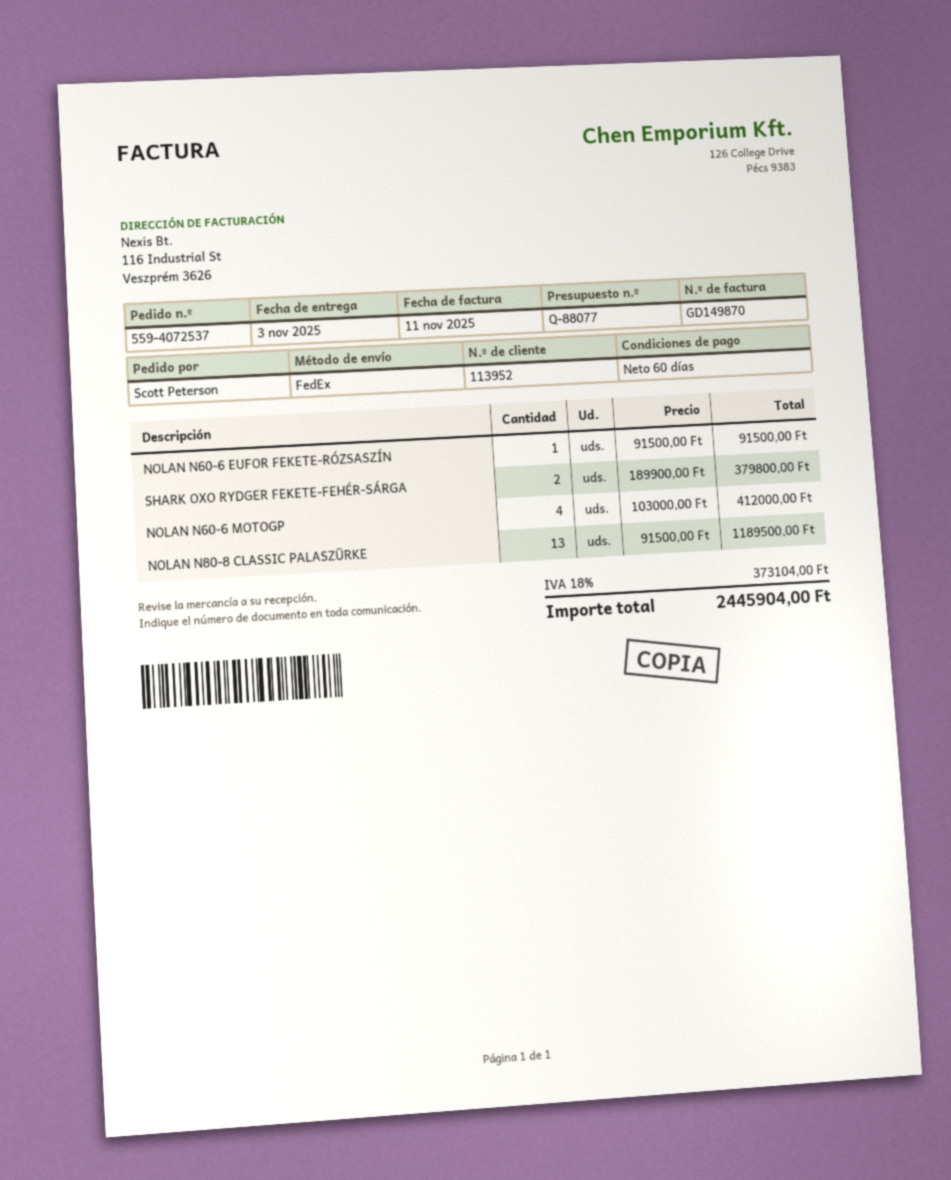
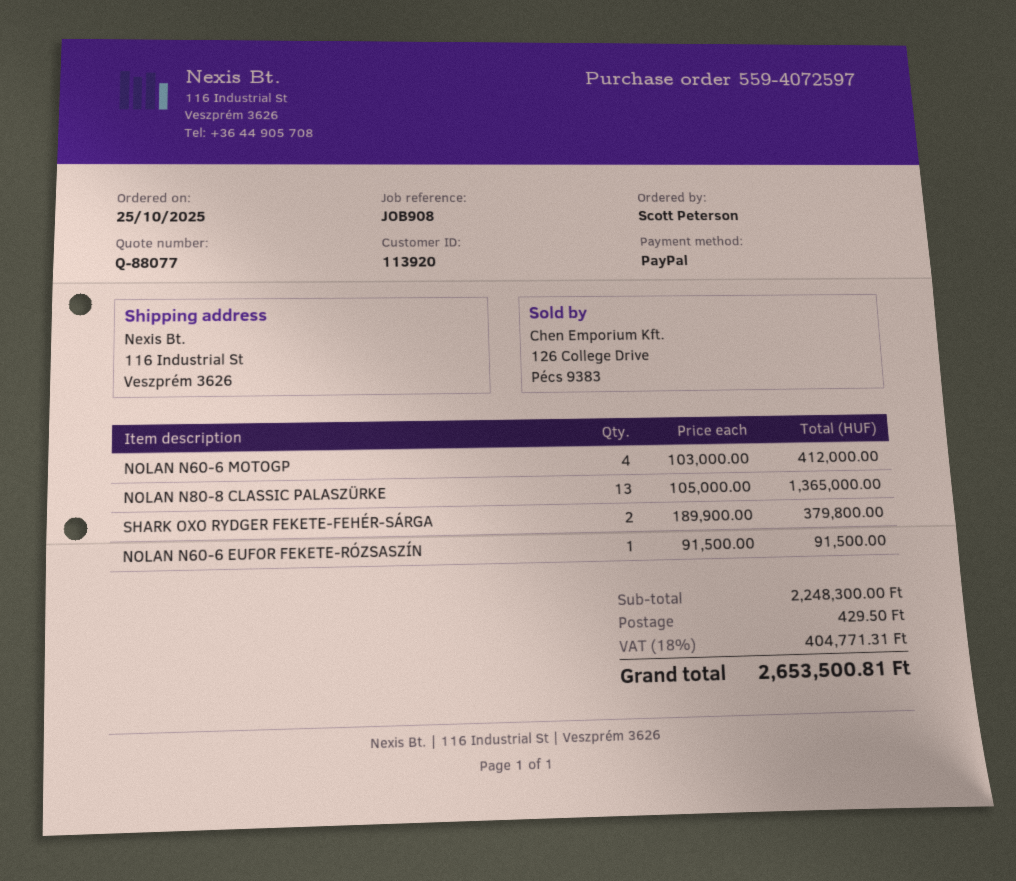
order number: 559-4072537 -> 559-4072597
customer number: 113952 -> 113920
NOLAN N80-8 CLASSIC PALASZÜRKE: 13 x 91500.00 = 1189500.00 -> 13 x 105000.00 = 1365000.00
shipping: none -> 429.50
tax: 18% = 373104.00 -> 18% = 404771.31
total: 2445904.00 -> 2653500.81

